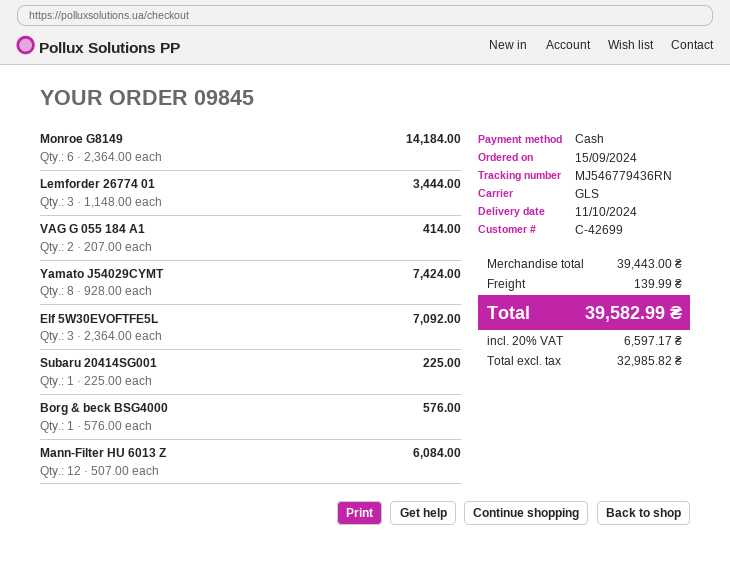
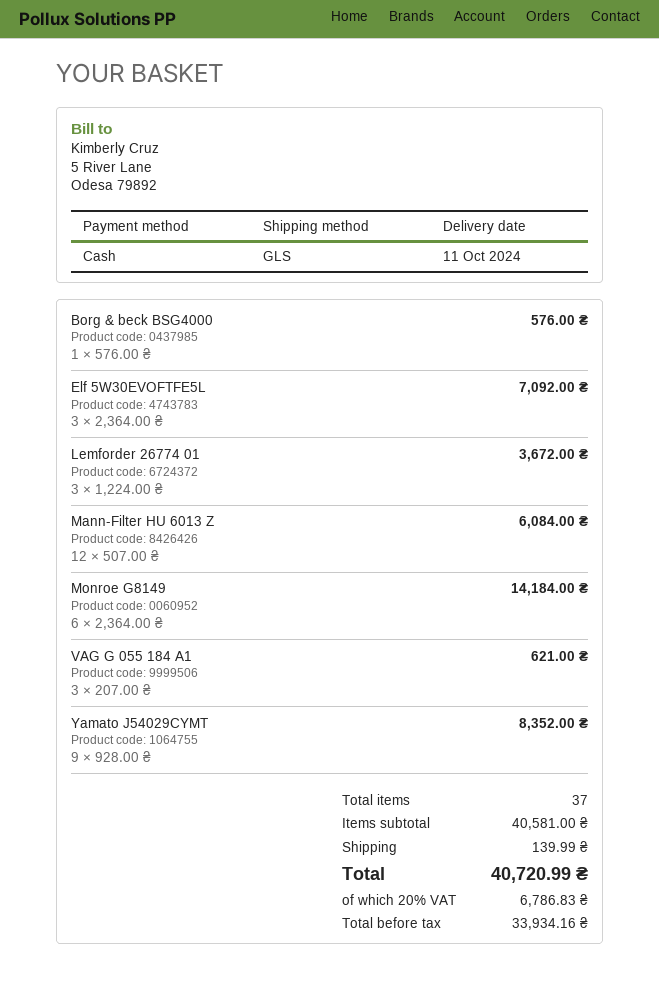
Lemforder 26774 01: 3 x 1148.00 = 3444.00 -> 3 x 1224.00 = 3672.00
VAG G 055 184 A1: 2 x 207.00 = 414.00 -> 3 x 207.00 = 621.00
Yamato J54029CYMT: 8 x 928.00 = 7424.00 -> 9 x 928.00 = 8352.00
Subaru 20414SG001: 1 x 225.00 = 225.00 -> none
subtotal: 39443.00 -> 40581.00
net: 32985.82 -> 33934.16
tax: 20% = 6597.17 -> 20% = 6786.83
total: 39582.99 -> 40720.99

